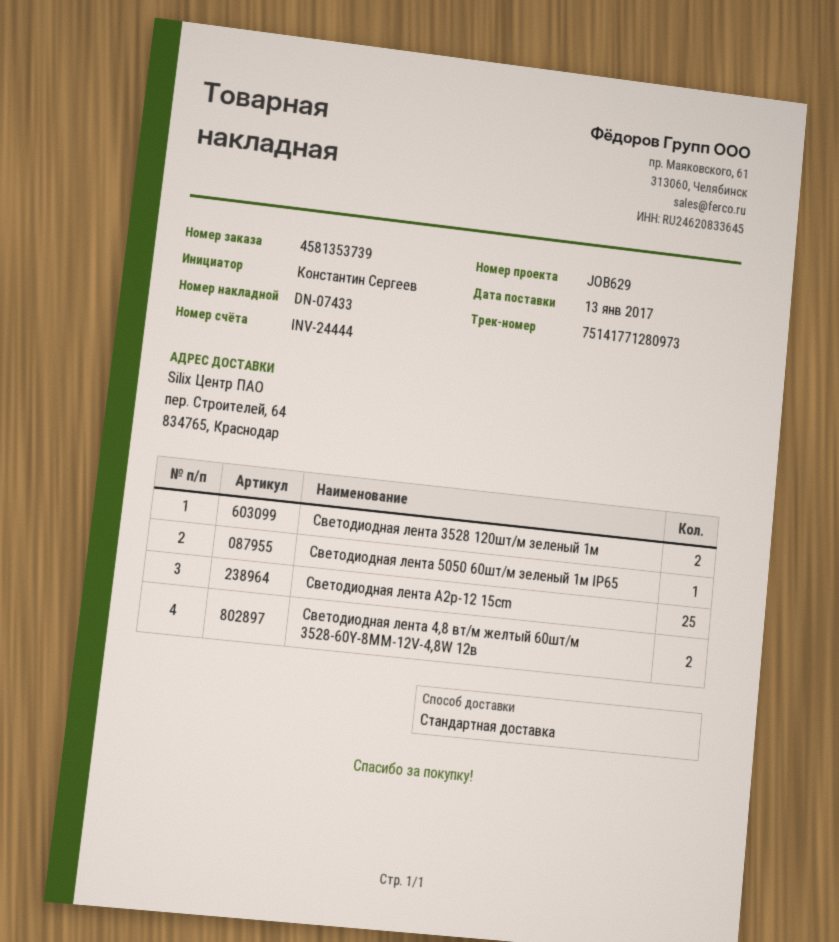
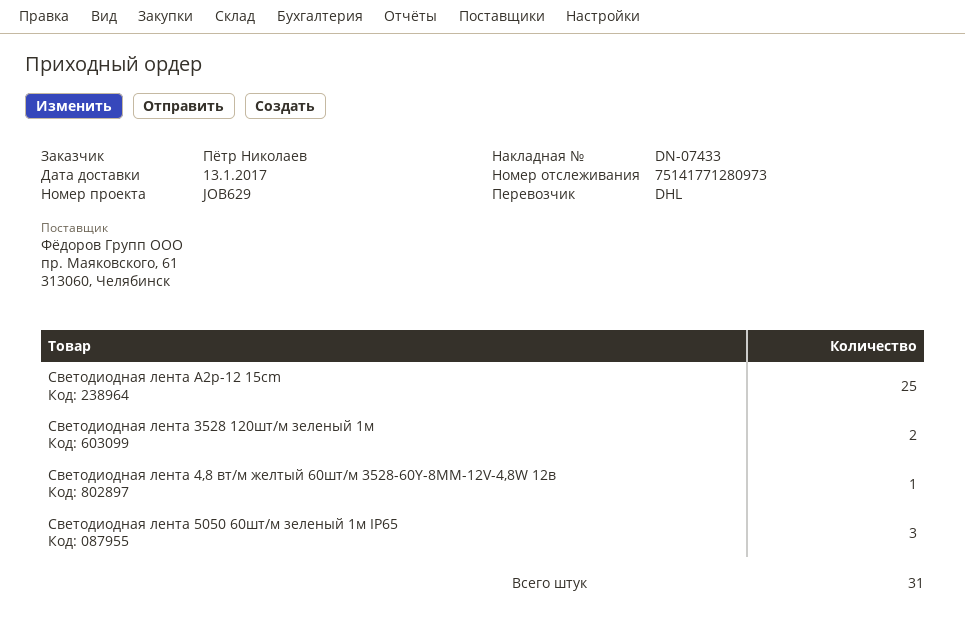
ordered by: Константин Сергеев -> Пётр Николаев
shipping method: standard -> DHL
Светодиодная лента 5050 60шт/м зеленый 1м IP65: 1 -> 3
Светодиодная лента 4,8 вт/м желтый 60шт/м 3528-60Y-8MM-12V-4,8W 12в: 2 -> 1

